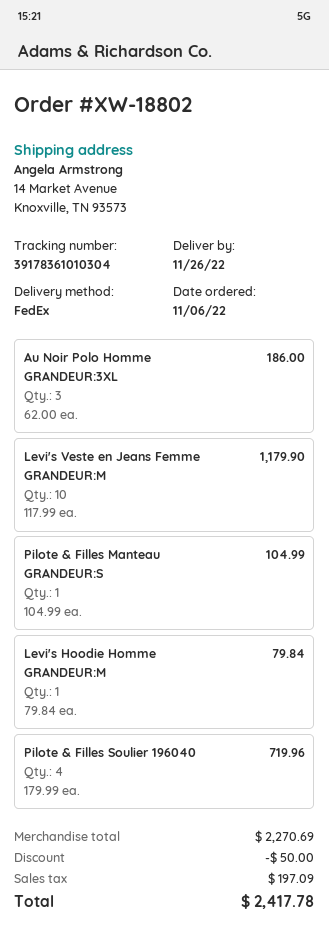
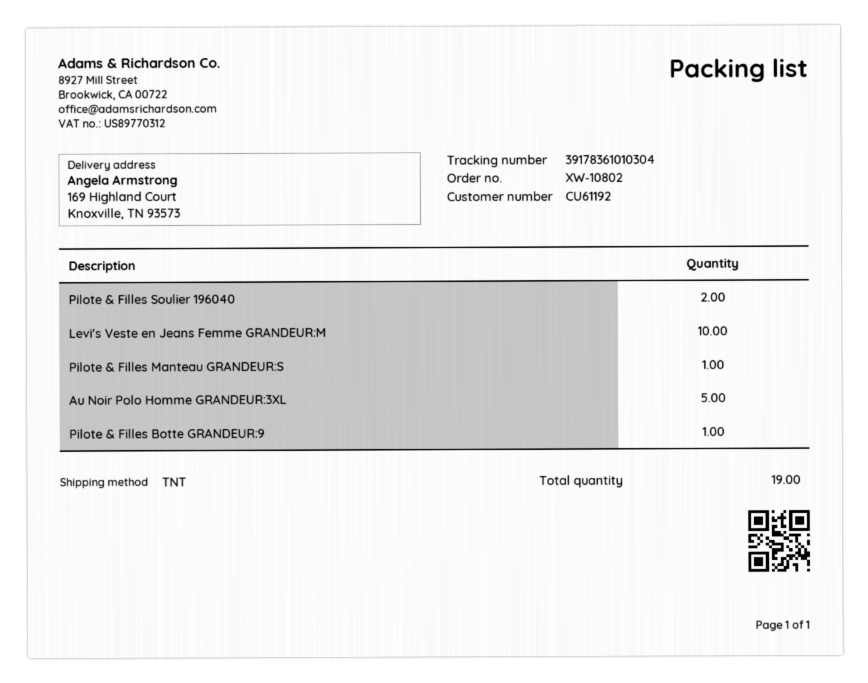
order number: XW-18802 -> XW-10802
shipping method: FedEx -> TNT
ship to: 14 Market Avenue, Knoxville, TN 93573 -> 169 Highland Court, Knoxville, TN 93573
Au Noir Polo Homme GRANDEUR:3XL: 3 -> 5
Levi's Hoodie Homme GRANDEUR:M: 1 -> none
Pilote & Filles Soulier 196040: 4 -> 2
Pilote & Filles Botte GRANDEUR:9: none -> 1

